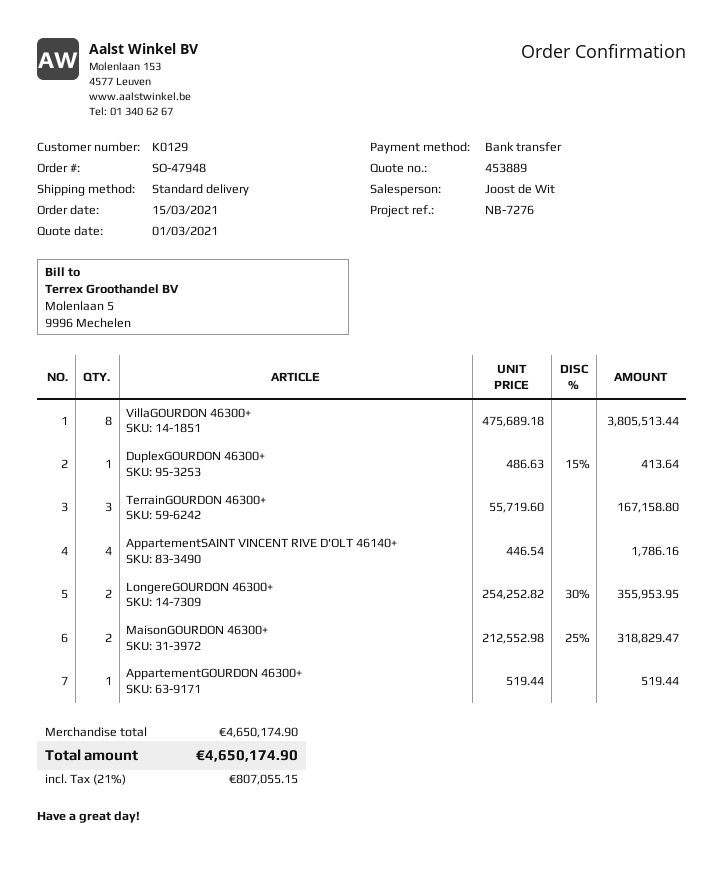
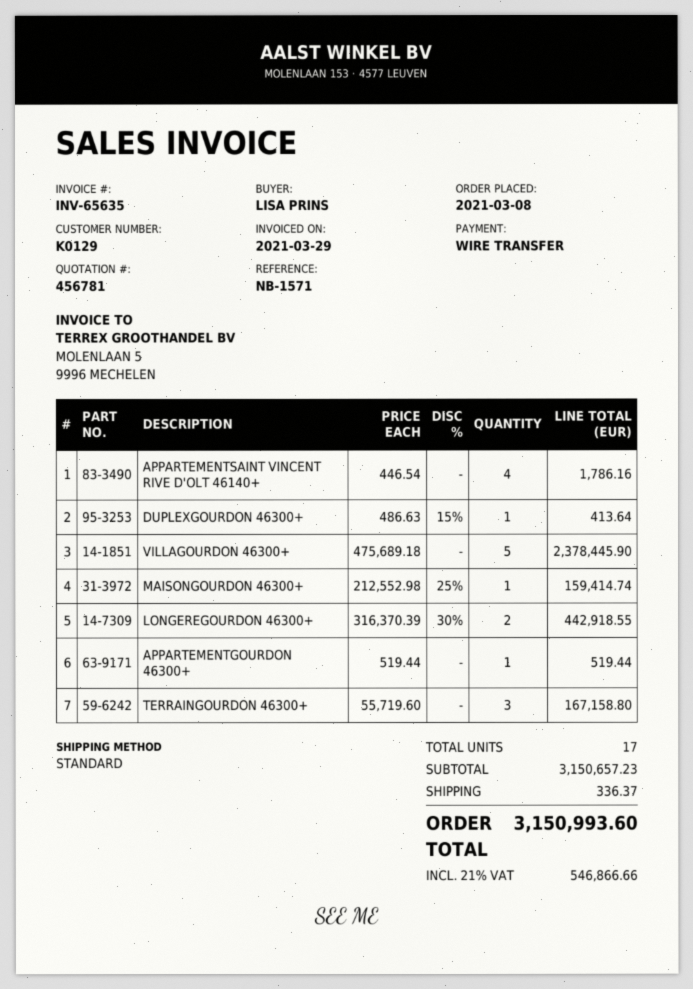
quote number: 453889 -> 456781
order date: 2021-03-15 -> 2021-03-08
reference: NB-7276 -> NB-1571
VillaGOURDON 46300+: 8 x 475689.18 = 3805513.44 -> 5 x 475689.18 = 2378445.90
LongereGOURDON 46300+: 2 x 254252.82 - 30% = 355953.95 -> 2 x 316370.39 - 30% = 442918.55
MaisonGOURDON 46300+: 2 x 212552.98 - 25% = 318829.47 -> 1 x 212552.98 - 25% = 159414.74
subtotal: 4650174.90 -> 3150657.23
shipping: none -> 336.37
tax: 21% = 807055.15 -> 21% = 546866.66
total: 4650174.90 -> 3150993.60

